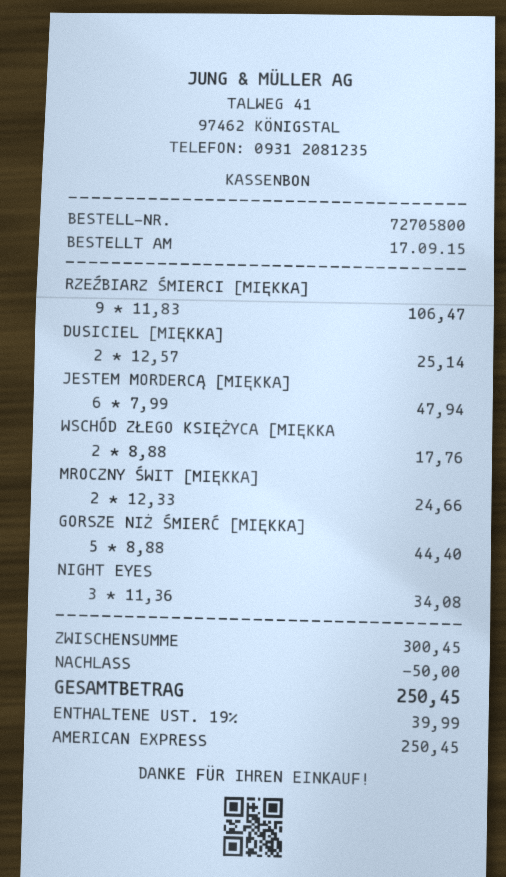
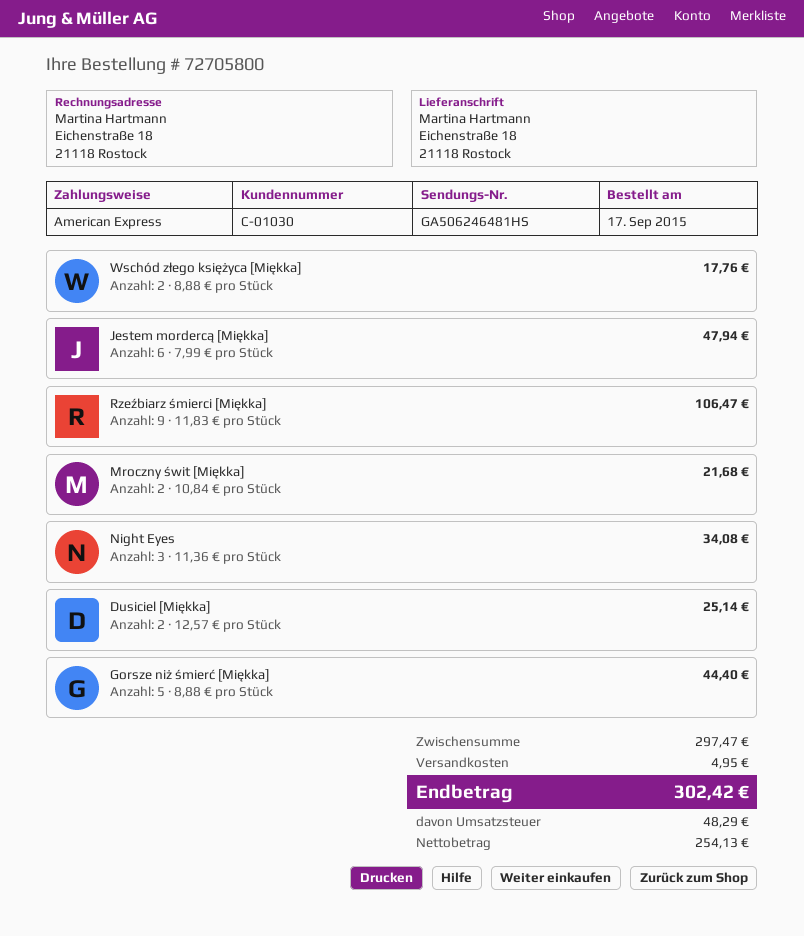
MROCZNY ŚWIT [MIĘKKA]: 2 x 12.33 = 24.66 -> 2 x 10.84 = 21.68
subtotal: 300.45 -> 297.47
discount: 50.00 -> none
shipping: none -> 4.95
tax: 39.99 -> 48.29
total: 250.45 -> 302.42

